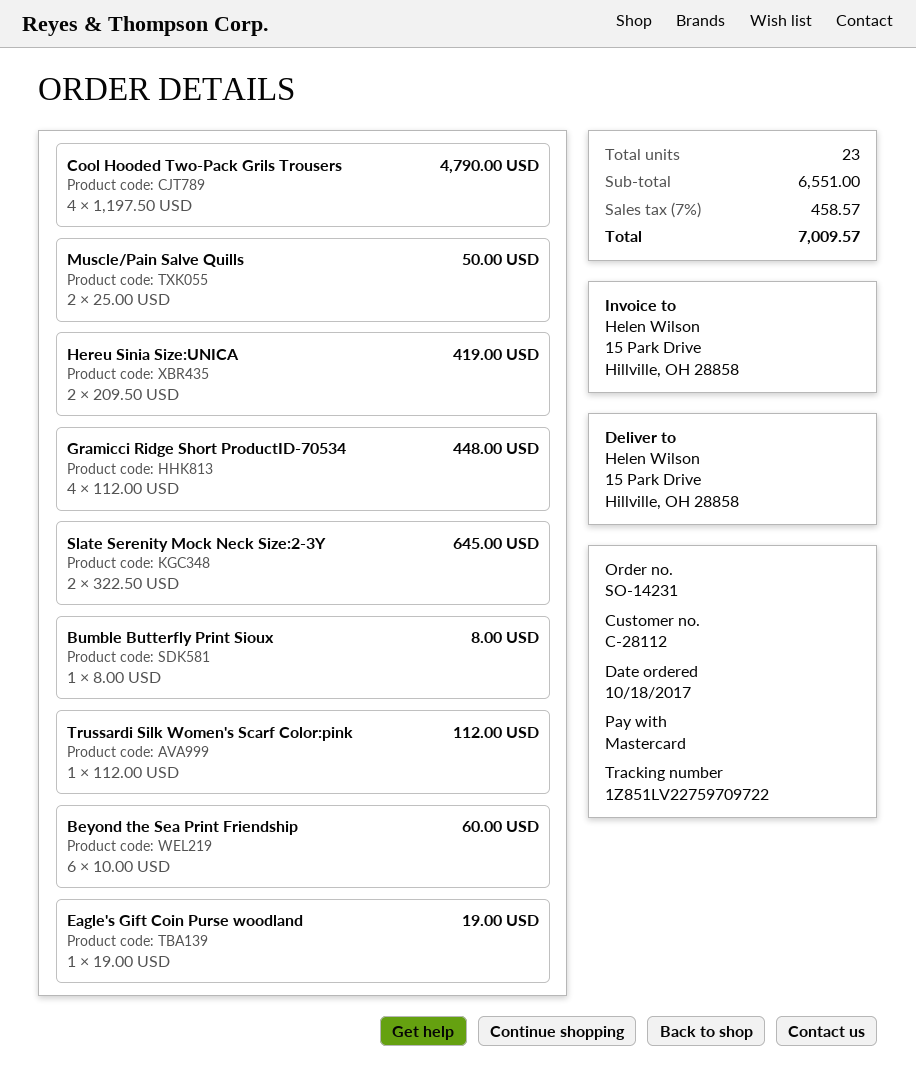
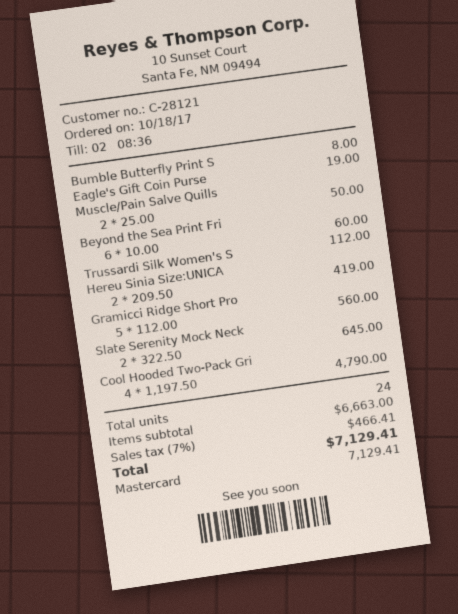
customer number: C-28112 -> C-28121
Gramicci Ridge Short ProductID-70534: 4 x 112.00 = 448.00 -> 5 x 112.00 = 560.00
total quantity: 23 -> 24
subtotal: 6551.00 -> 6663.00
tax: 7% = 458.57 -> 7% = 466.41
total: 7009.57 -> 7129.41

